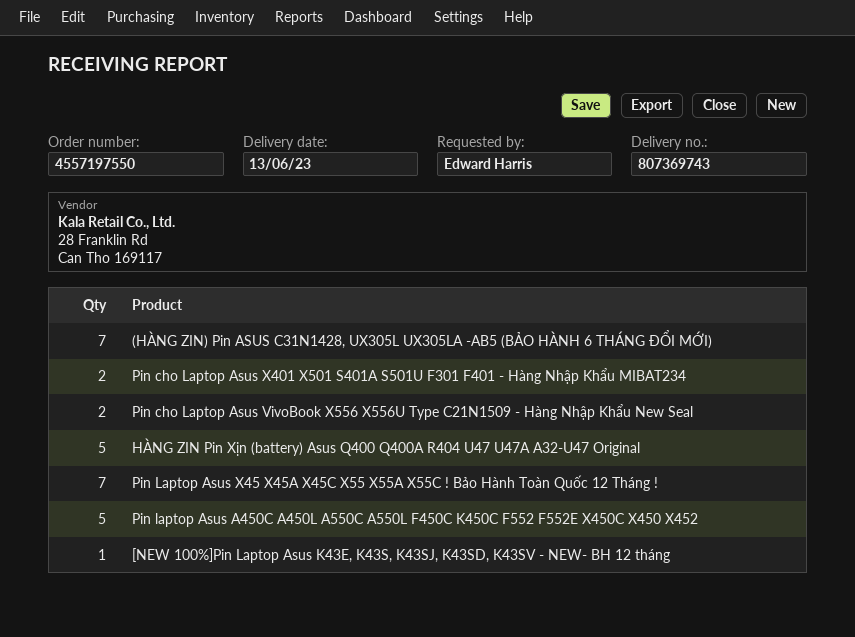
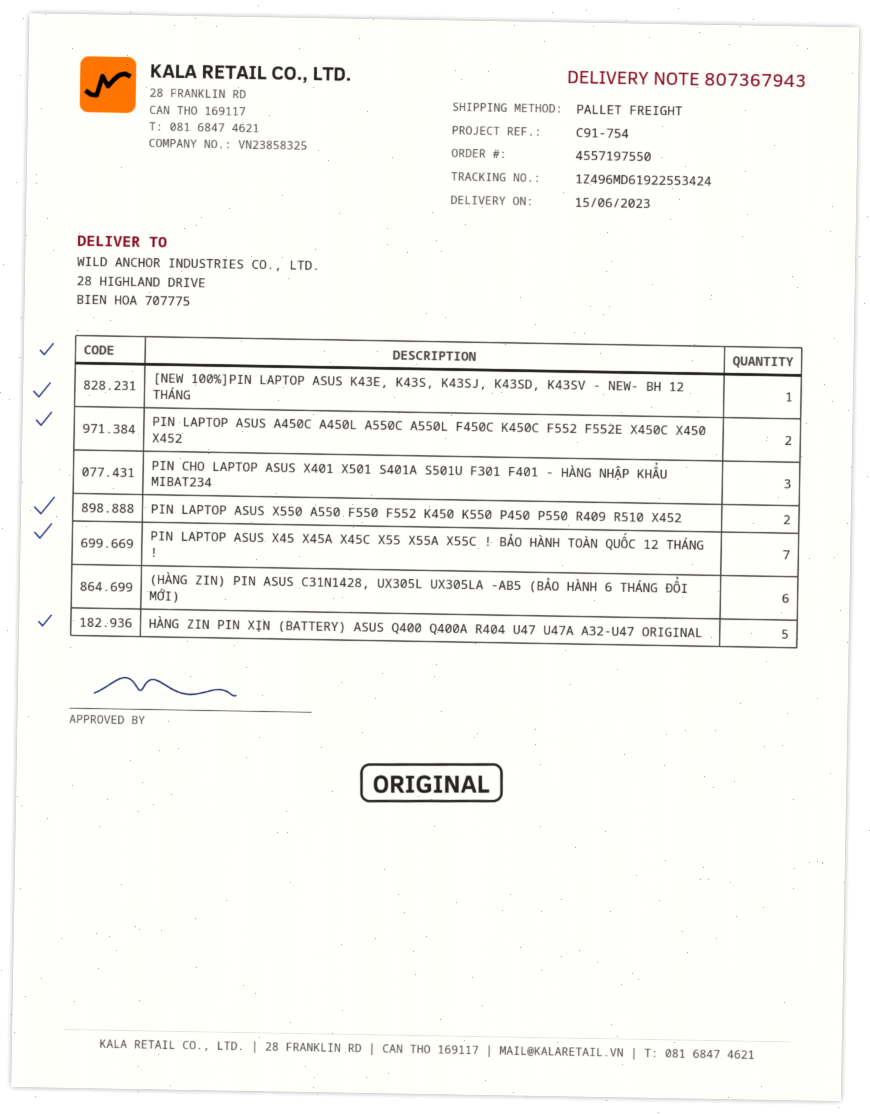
delivery note number: 807369743 -> 807367943
delivery date: 2023-06-13 -> 2023-06-15
(HÀNG ZIN) Pin ASUS C31N1428, UX305L UX305LA -AB5 (BẢO HÀNH 6 THÁNG ĐỔI MỚI): 7 -> 6
Pin cho Laptop Asus X401 X501 S401A S501U F301 F401 - Hàng Nhập Khẩu MIBAT234: 2 -> 3
Pin cho Laptop Asus VivoBook X556 X556U Type C21N1509 - Hàng Nhập Khẩu New Seal: 2 -> none
Pin laptop Asus A450C A450L A550C A550L F450C K450C F552 F552E X450C X450 X452: 5 -> 2
PIN LAPTOP ASUS X550 A550 F550 F552 K450 K550 P450 P550 R409 R510 X452: none -> 2

